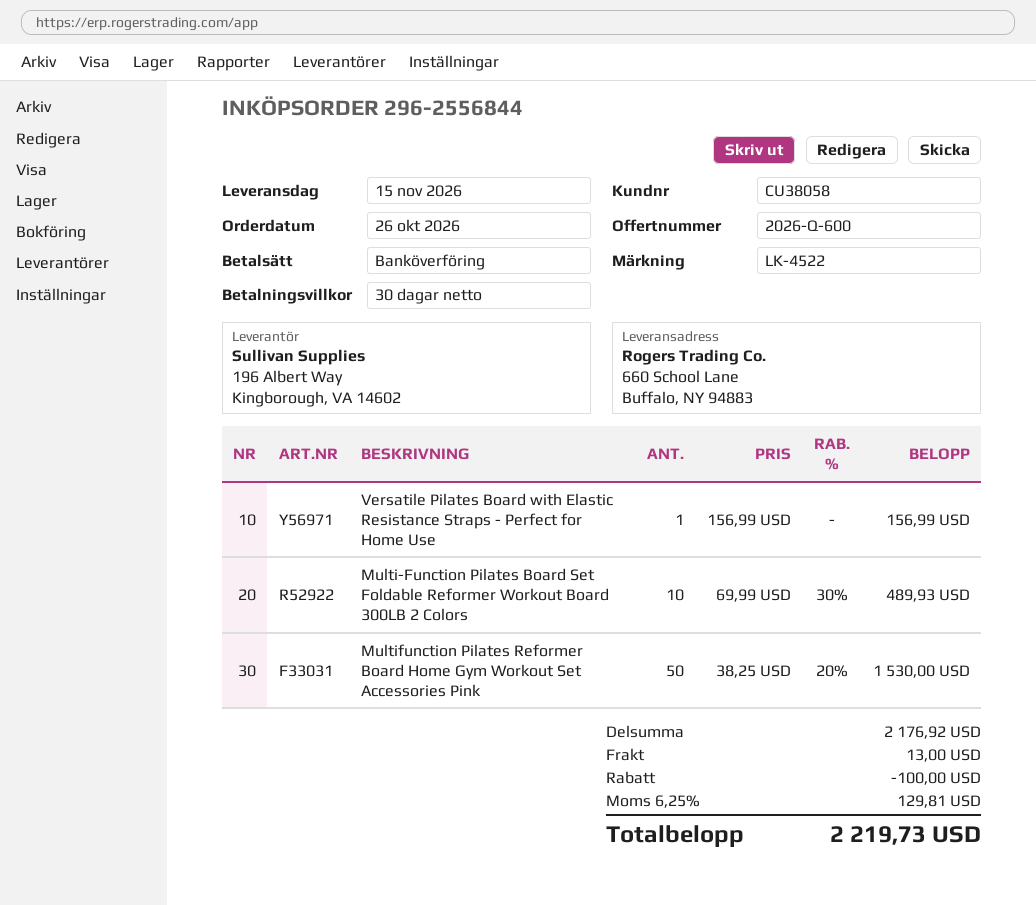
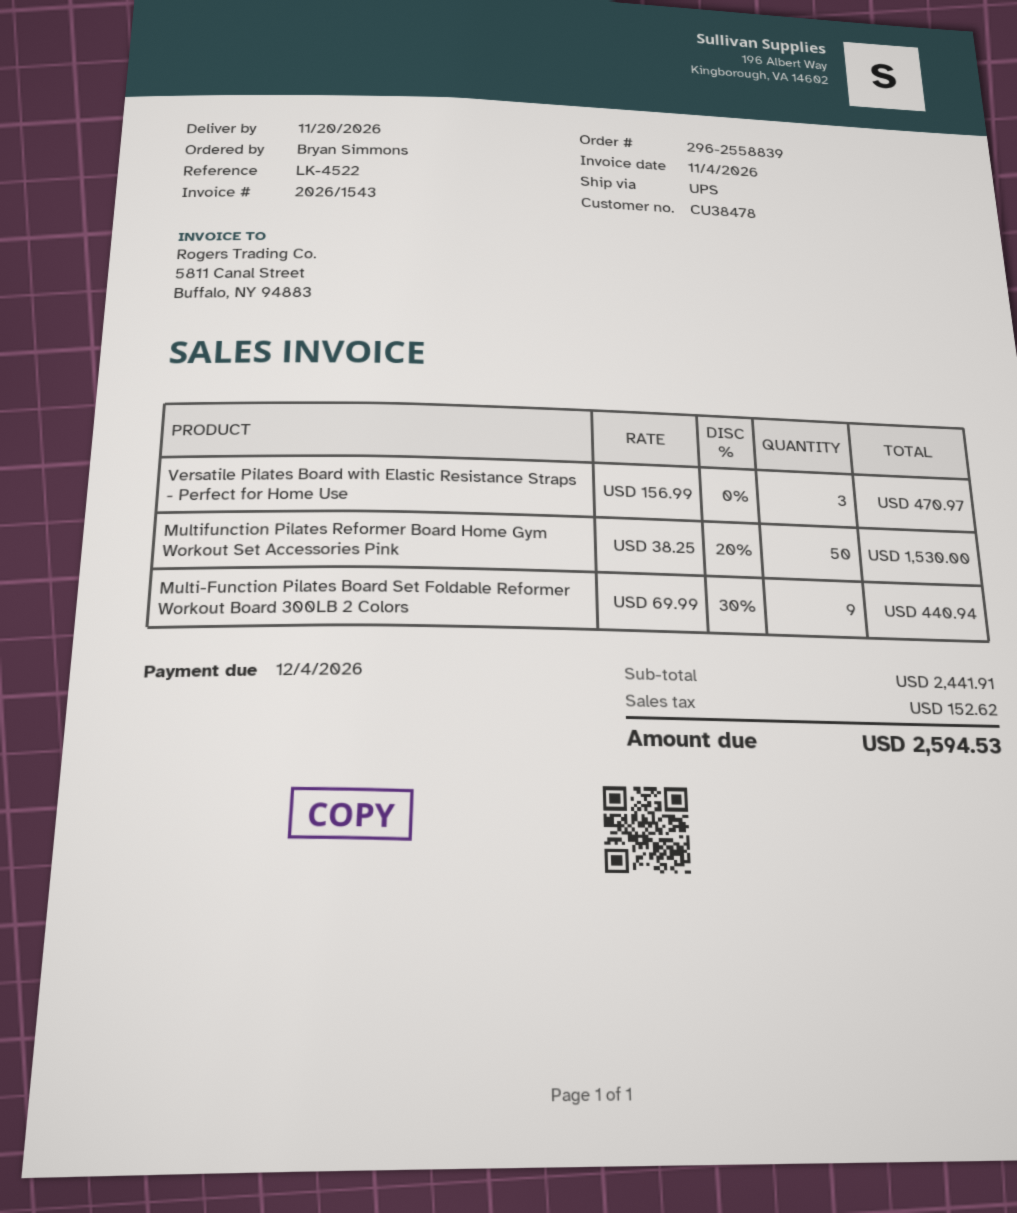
order number: 296-2556844 -> 296-2558839
delivery date: 2026-11-15 -> 2026-11-20
customer number: CU38058 -> CU38478
Versatile Pilates Board with Elastic Resistance Straps - Perfect for Home Use: 1 x 156.99 = 156.99 -> 3 x 156.99 = 470.97
Multi-Function Pilates Board Set Foldable Reformer Workout Board 300LB 2 Colors: 10 x 69.99 - 30% = 489.93 -> 9 x 69.99 - 30% = 440.94
subtotal: 2176.92 -> 2441.91
discount: 100.00 -> none
shipping: 13.00 -> none
tax: 129.81 -> 152.62
total: 2219.73 -> 2594.53

